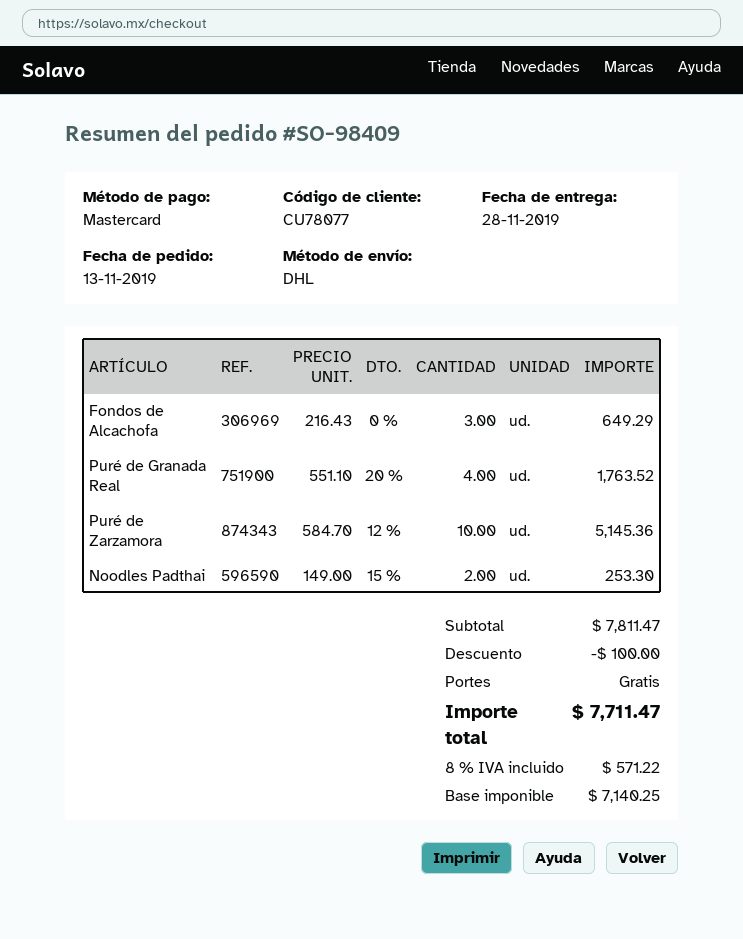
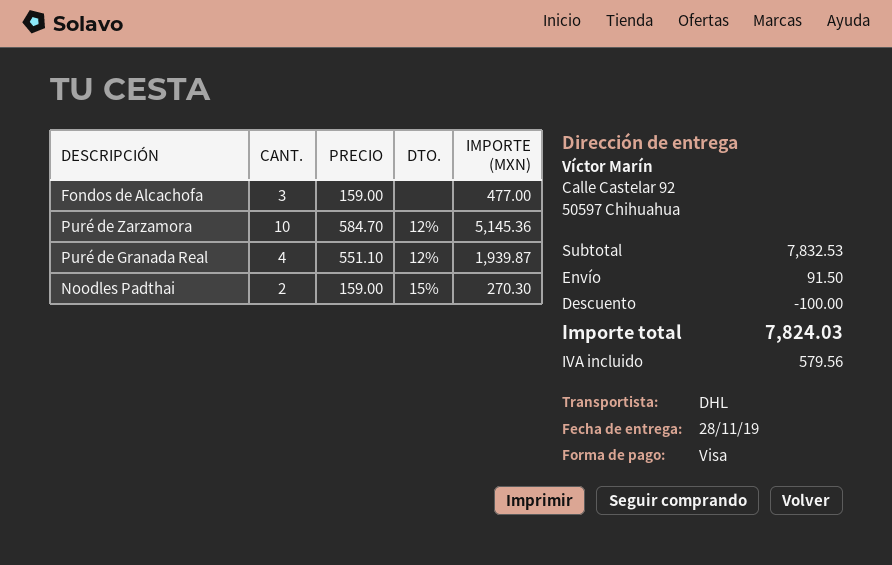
payment method: Mastercard -> Visa
Fondos de Alcachofa: 3 x 216.43 = 649.29 -> 3 x 159.00 = 477.00
Puré de Granada Real: 4 x 551.10 - 20% = 1763.52 -> 4 x 551.10 - 12% = 1939.87
Noodles Padthai: 2 x 149.00 - 15% = 253.30 -> 2 x 159.00 - 15% = 270.30
subtotal: 7811.47 -> 7832.53
shipping: 0.00 -> 91.50
tax: 571.22 -> 579.56
total: 7711.47 -> 7824.03

